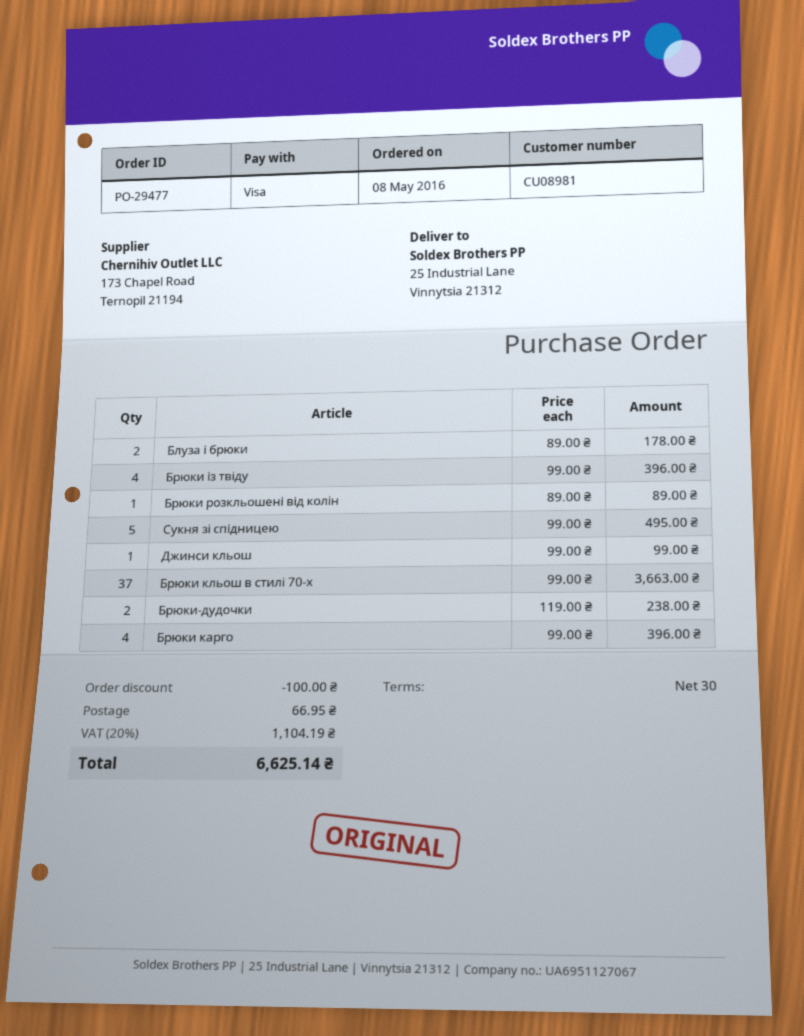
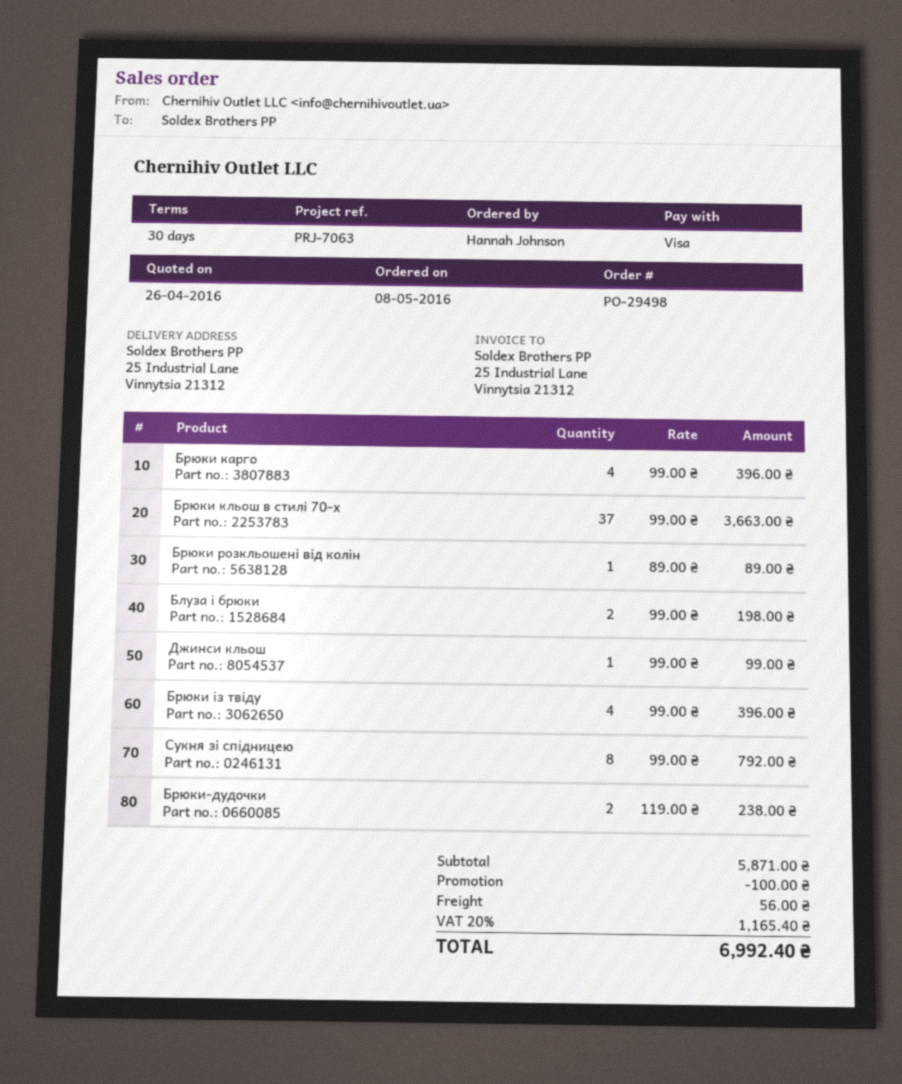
order number: PO-29477 -> PO-29498
Блуза і брюки: 2 x 89.00 = 178.00 -> 2 x 99.00 = 198.00
Сукня зі спідницею: 5 x 99.00 = 495.00 -> 8 x 99.00 = 792.00
shipping: 66.95 -> 56.00
tax: 20% = 1104.19 -> 20% = 1165.40
total: 6625.14 -> 6992.40

